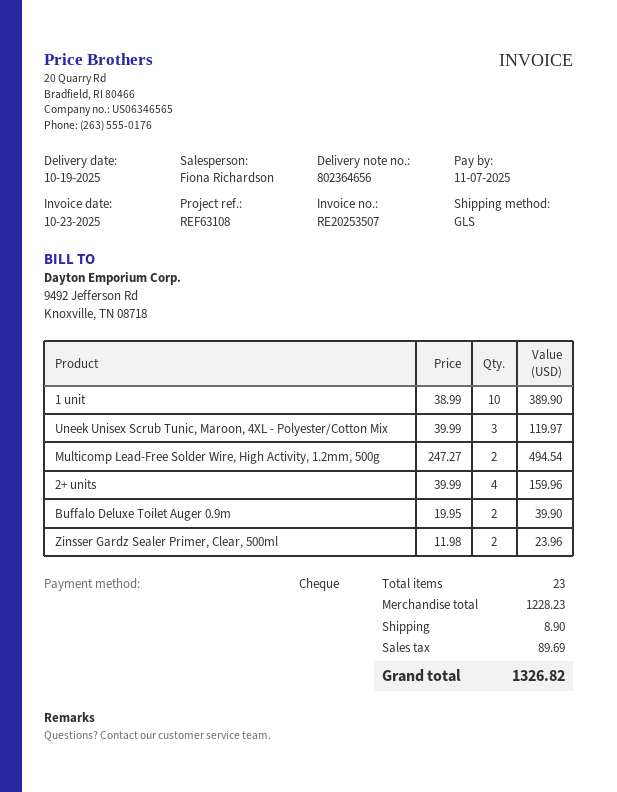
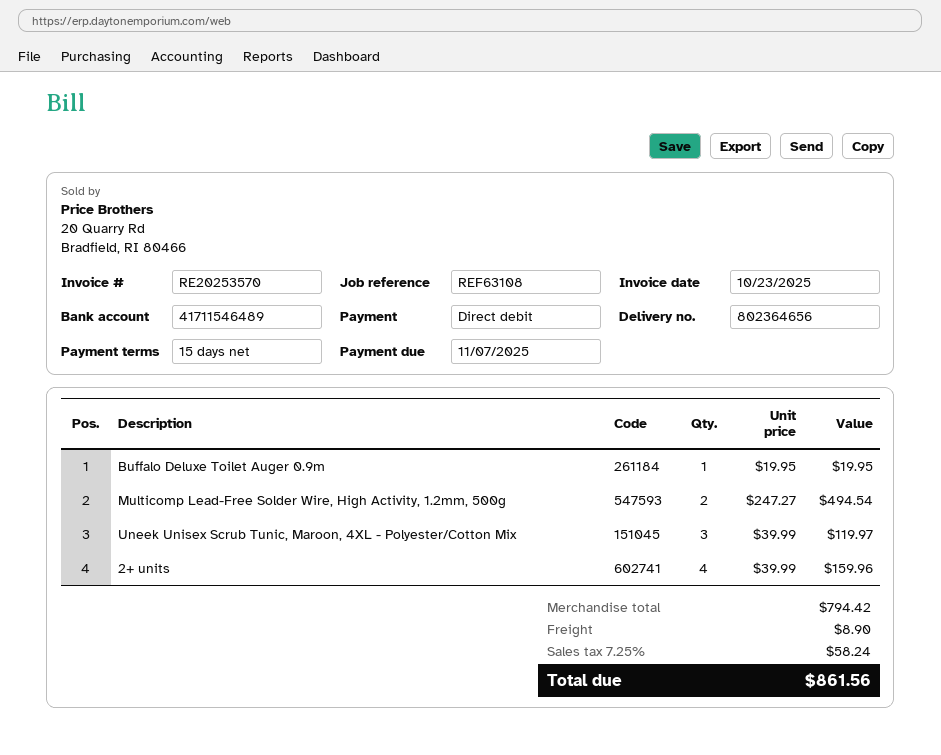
invoice number: RE20253507 -> RE20253570
payment method: cheque -> direct debit
1 unit: 10 x 38.99 = 389.90 -> none
Buffalo Deluxe Toilet Auger 0.9m: 2 x 19.95 = 39.90 -> 1 x 19.95 = 19.95
Zinsser Gardz Sealer Primer, Clear, 500ml: 2 x 11.98 = 23.96 -> none
subtotal: 1228.23 -> 794.42
tax: 89.69 -> 58.24
total: 1326.82 -> 861.56

